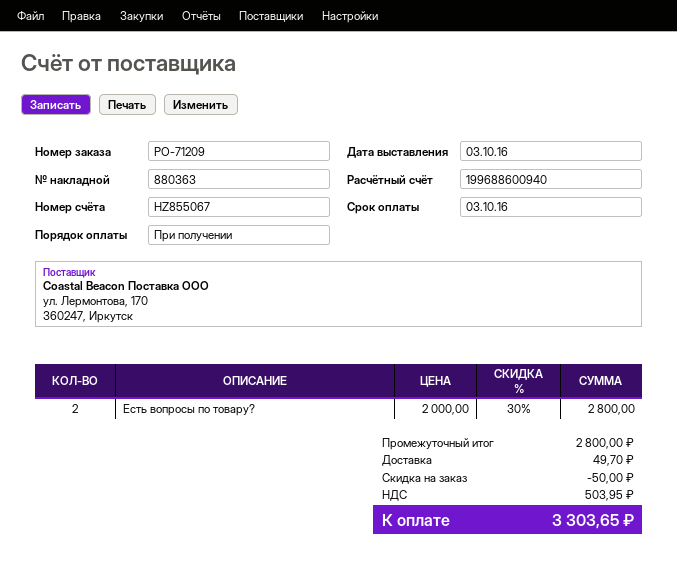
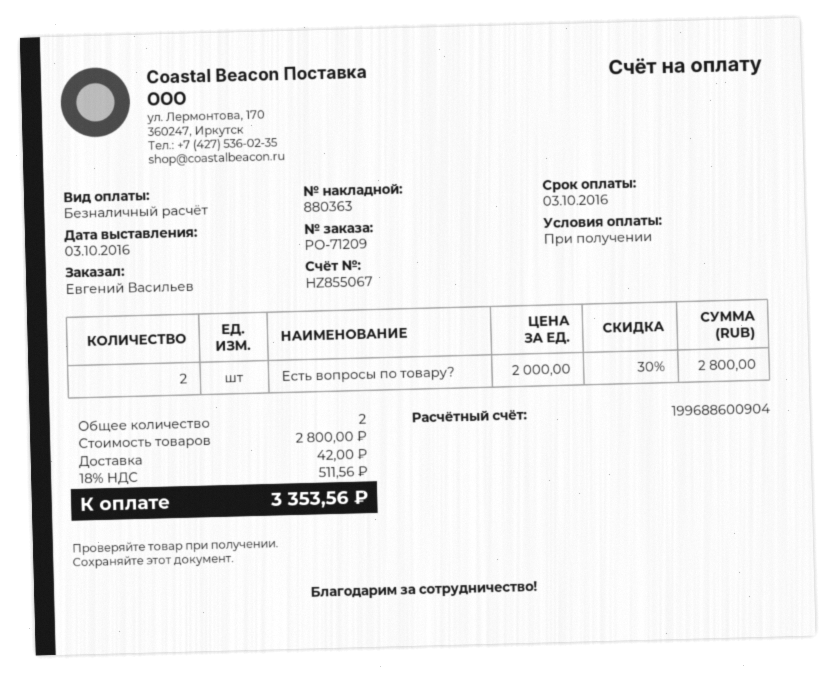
bank account: 199688600940 -> 199688600904
discount: 50.00 -> none
shipping: 49.70 -> 42.00
tax: 503.95 -> 511.56
total: 3303.65 -> 3353.56

